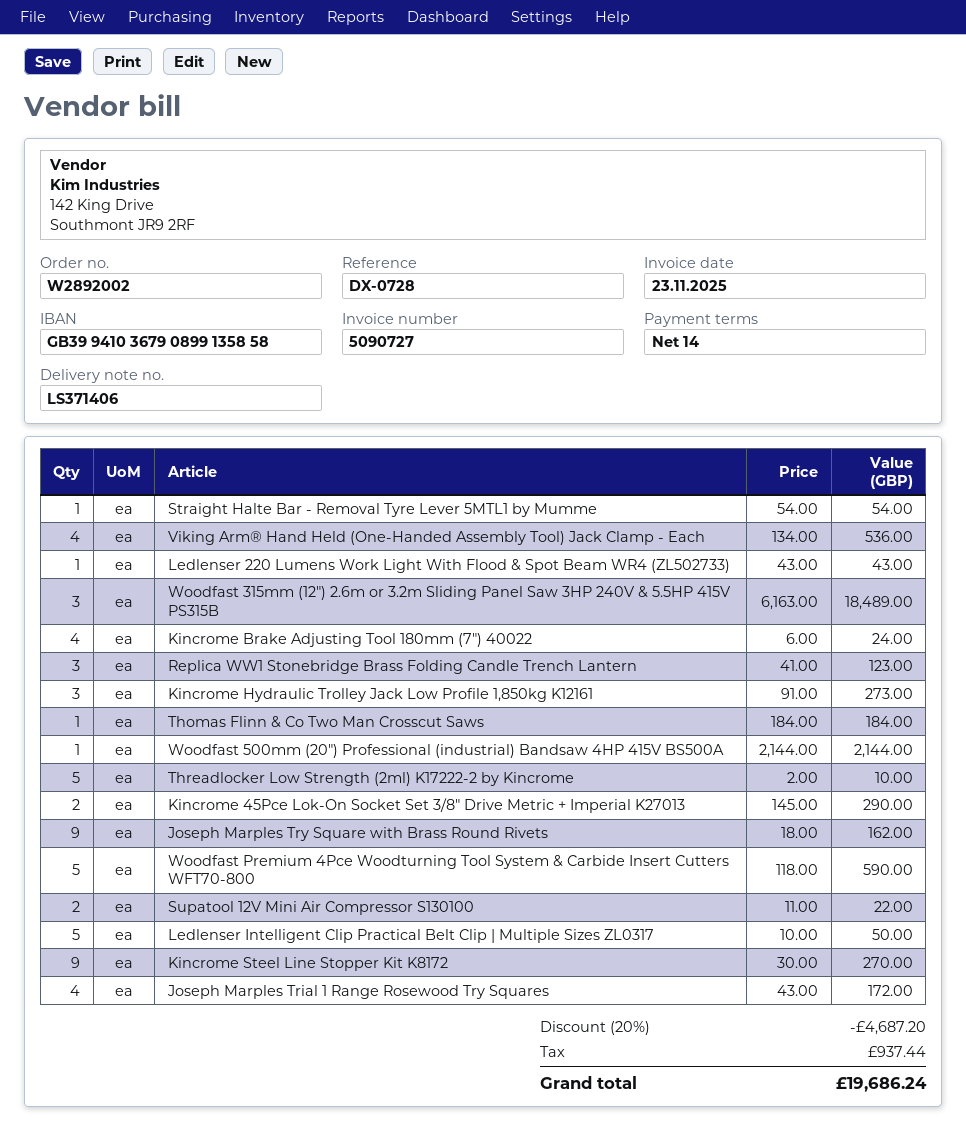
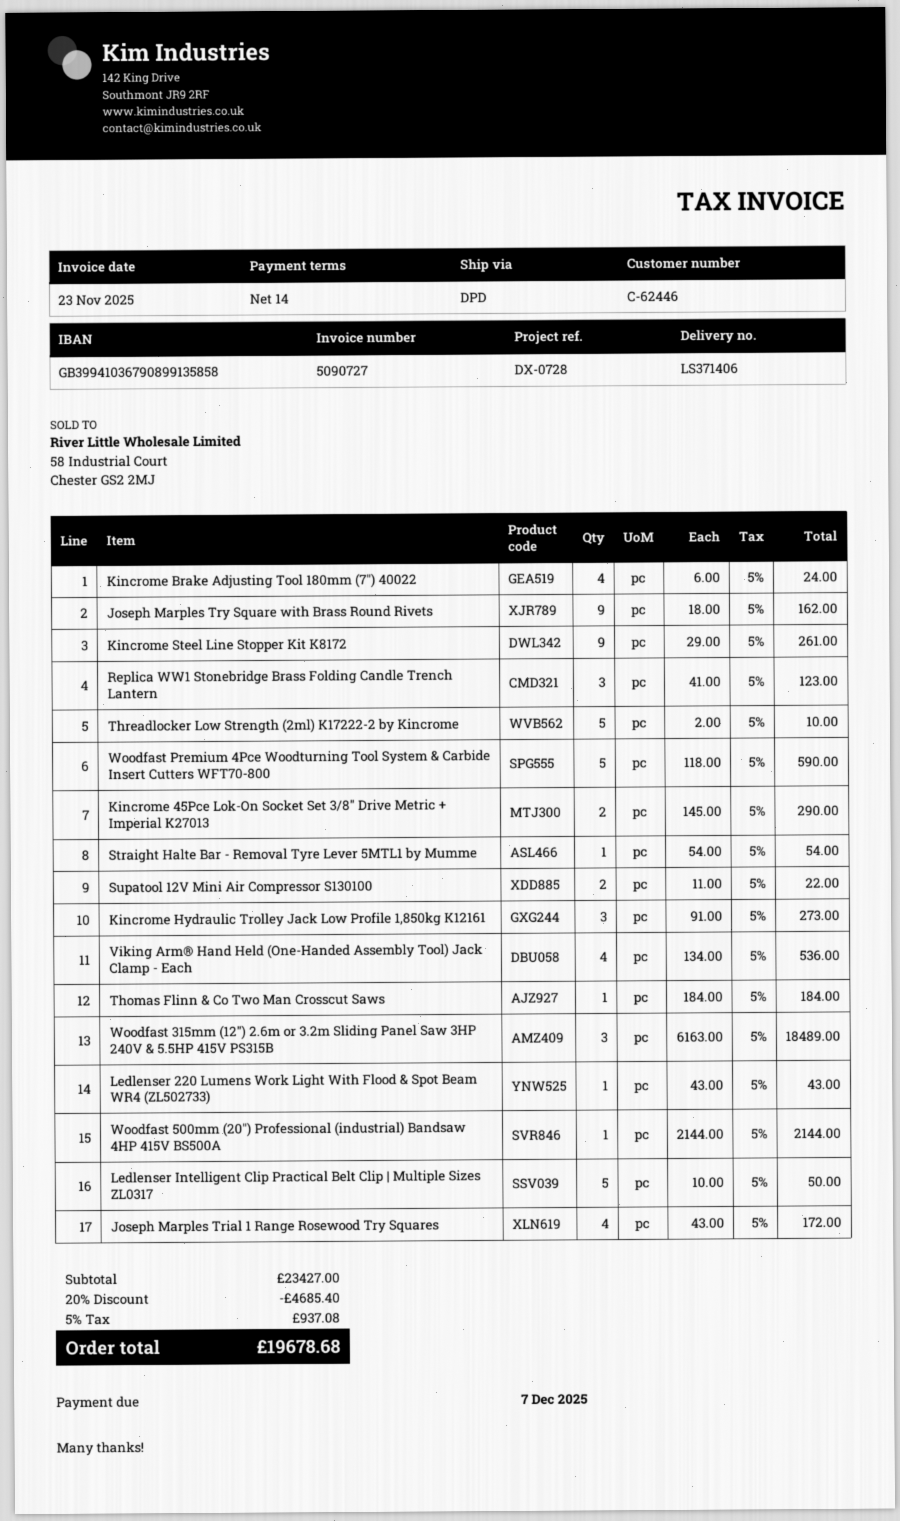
Kincrome Steel Line Stopper Kit K8172: 9 x 30.00 = 270.00 -> 9 x 29.00 = 261.00
discount: 20% = 4687.20 -> 20% = 4685.40
tax: 937.44 -> 937.08
total: 19686.24 -> 19678.68

